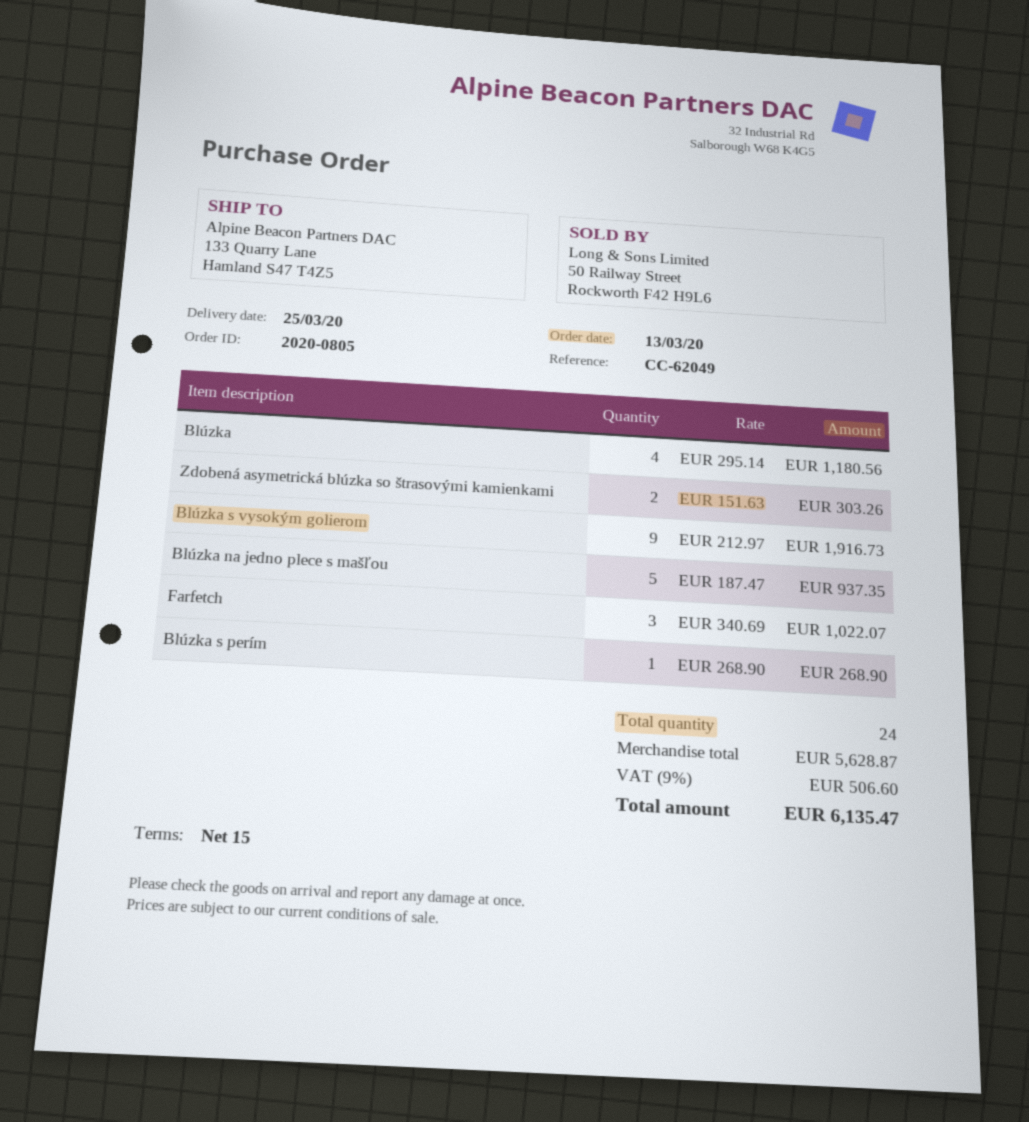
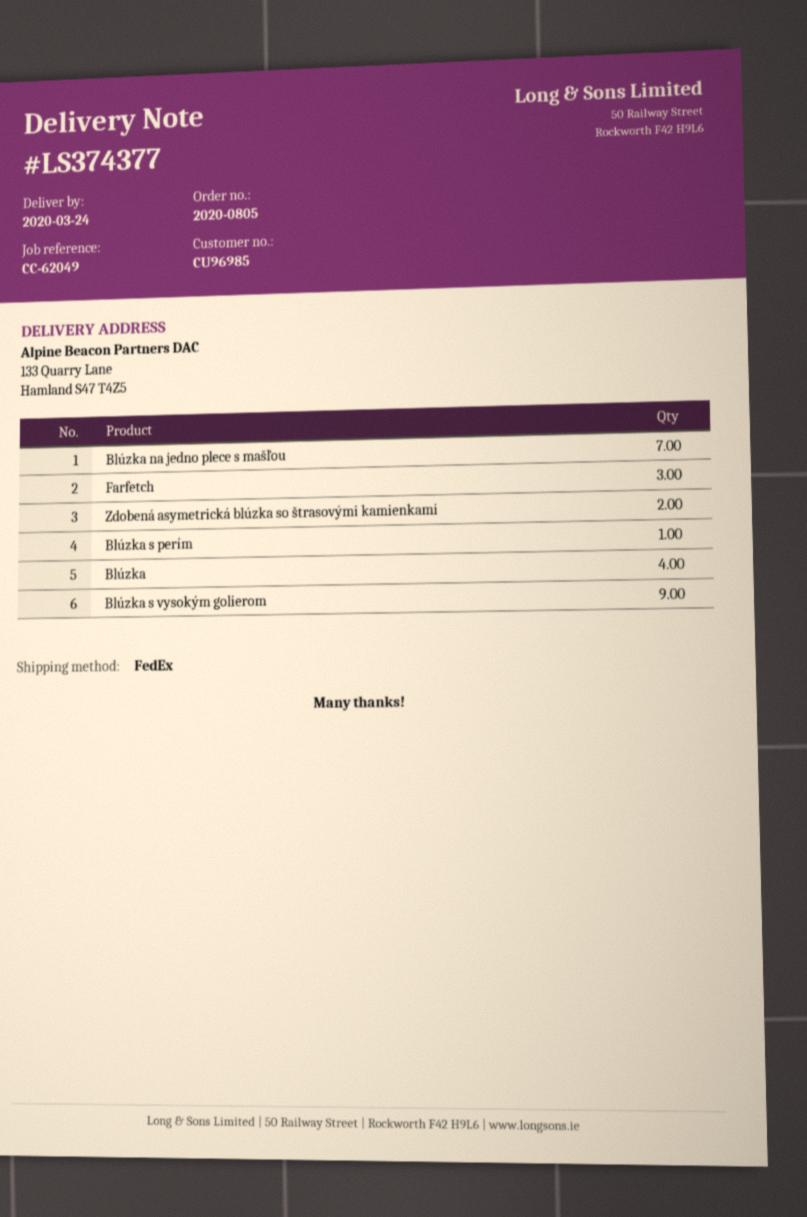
delivery date: 2020-03-25 -> 2020-03-24
Blúzka na jedno plece s mašľou: 5 -> 7

